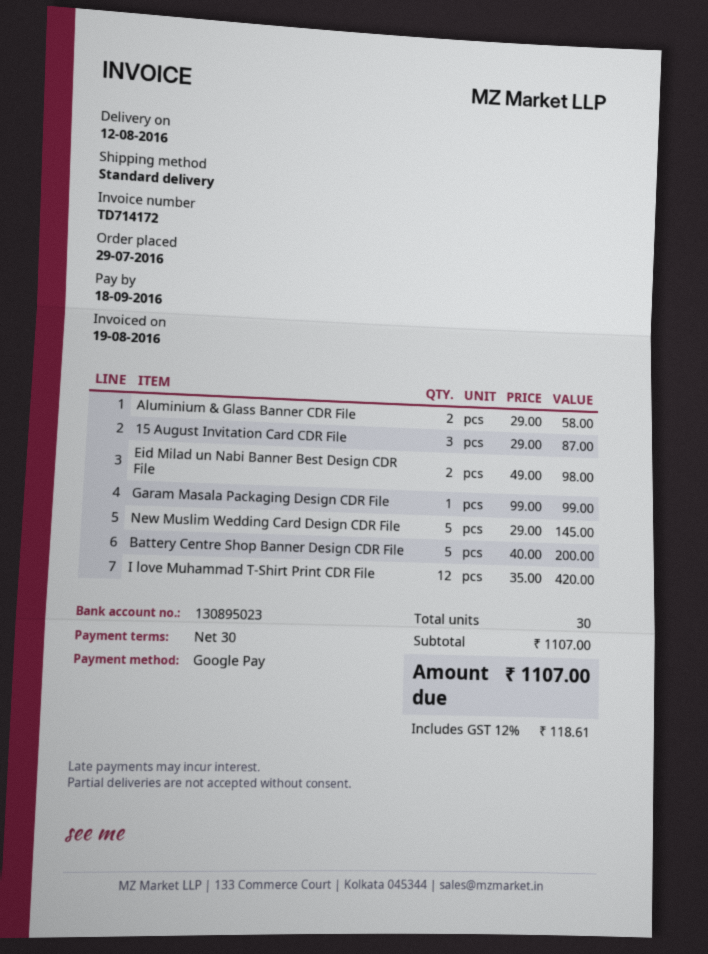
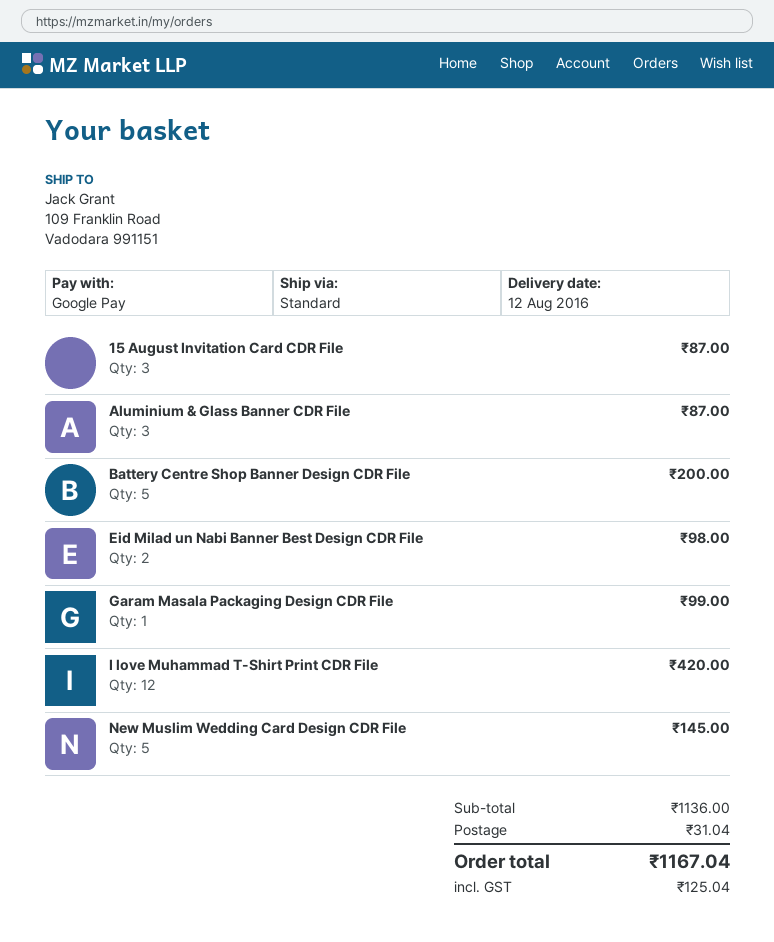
Aluminium & Glass Banner CDR File: 2 for 58.00 -> 3 for 87.00
subtotal: 1107.00 -> 1136.00
shipping: none -> 31.04
tax: 118.61 -> 125.04
total: 1107.00 -> 1167.04

